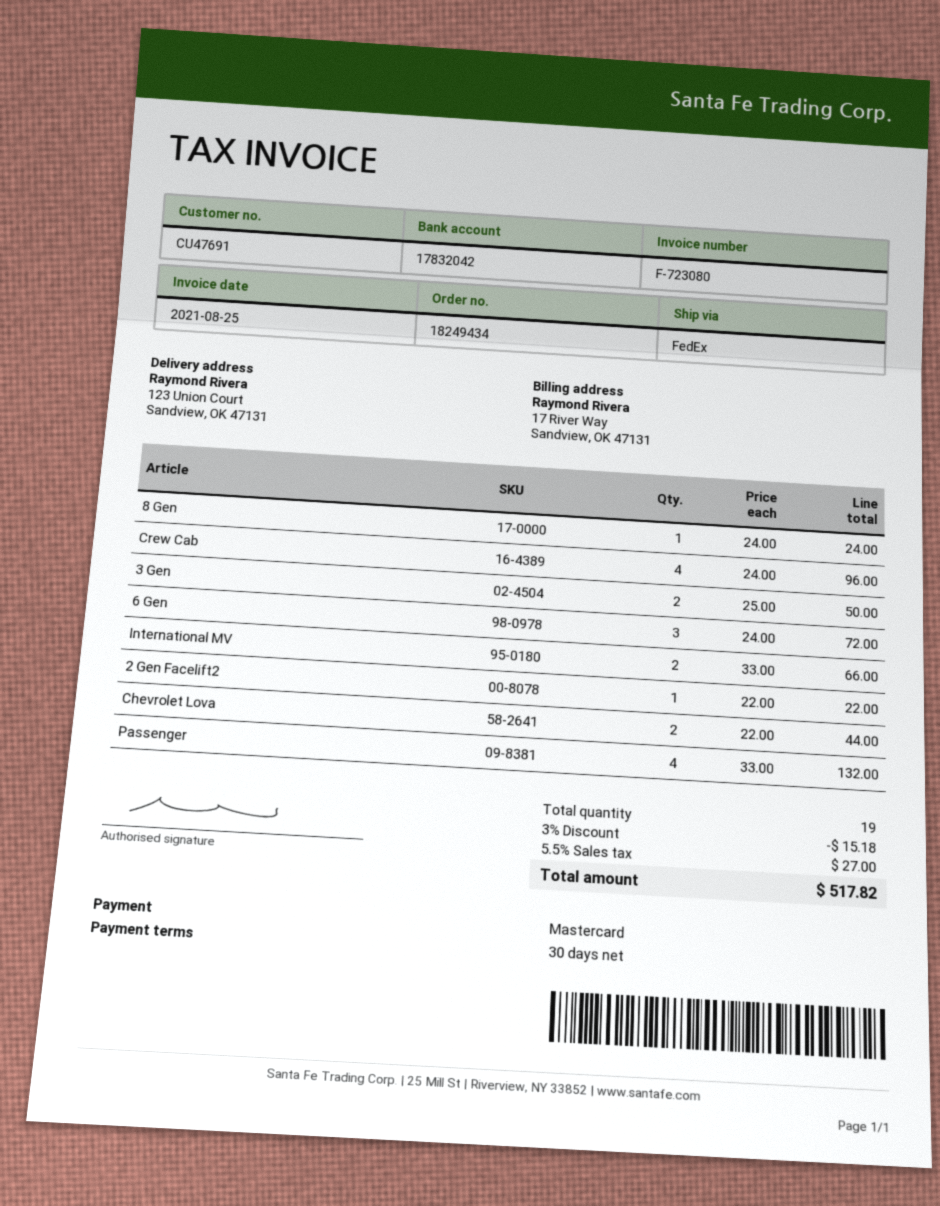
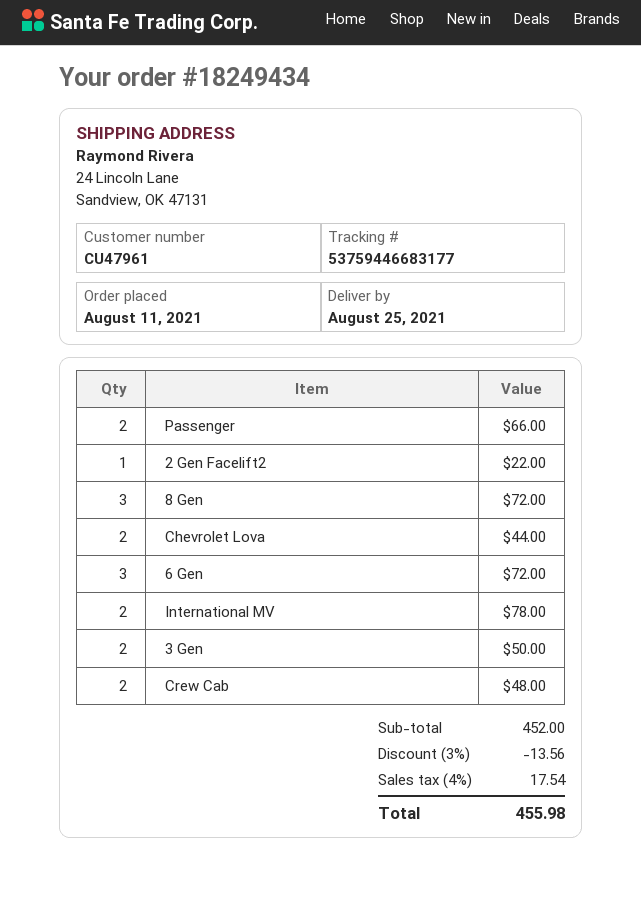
customer number: CU47691 -> CU47961
ship to: 123 Union Court, Sandview, OK 47131 -> 24 Lincoln Lane, Sandview, OK 47131
8 Gen: 1 for 24.00 -> 3 for 72.00
Crew Cab: 4 for 96.00 -> 2 for 48.00
International MV: 2 for 66.00 -> 2 for 78.00
Passenger: 4 for 132.00 -> 2 for 66.00
discount: 3% = 15.18 -> 3% = 13.56
tax: 5.5% = 27.00 -> 4% = 17.54
total: 517.82 -> 455.98

